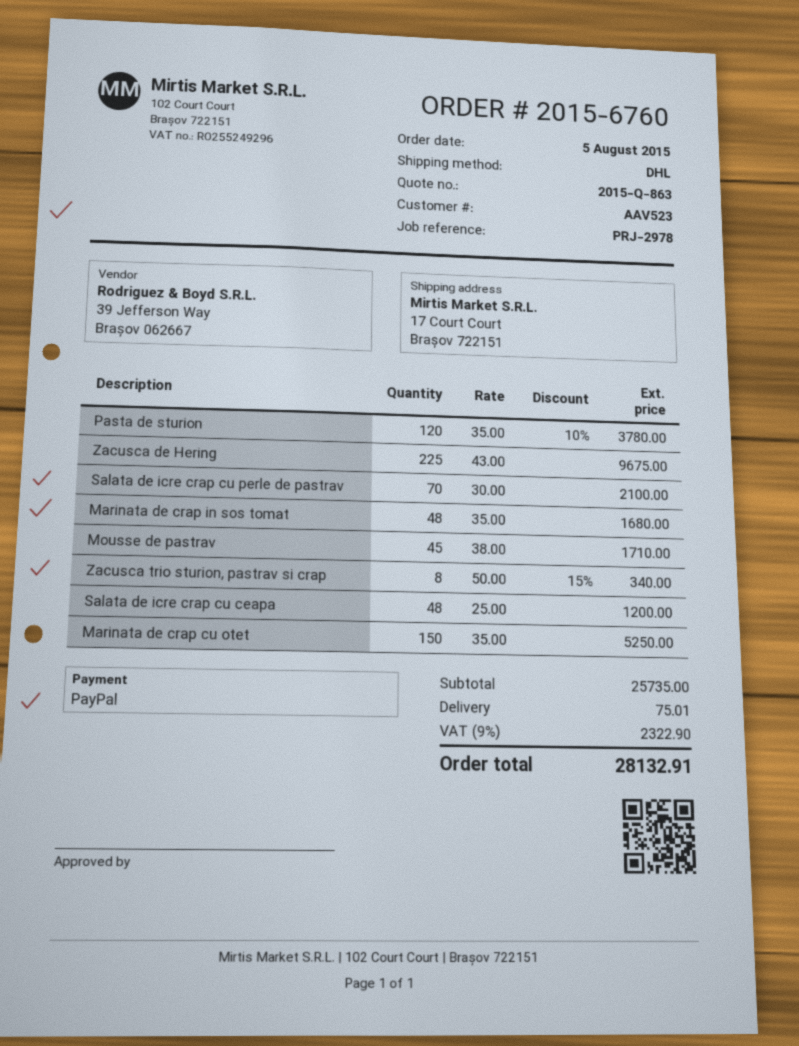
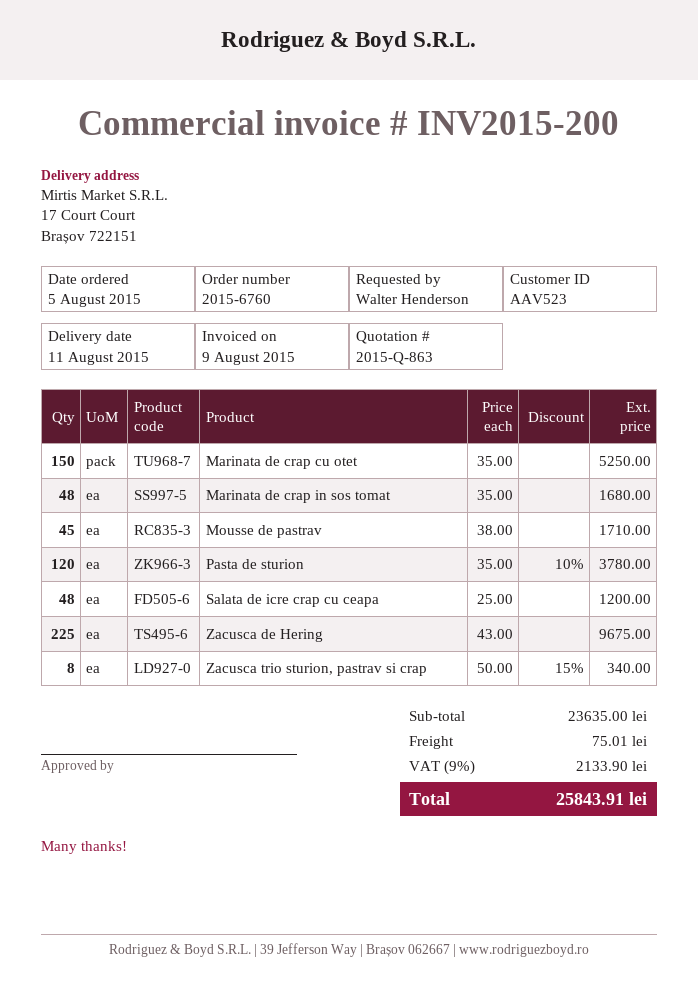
Salata de icre crap cu perle de pastrav: 70 x 30.00 = 2100.00 -> none
subtotal: 25735.00 -> 23635.00
tax: 9% = 2322.90 -> 9% = 2133.90
total: 28132.91 -> 25843.91

